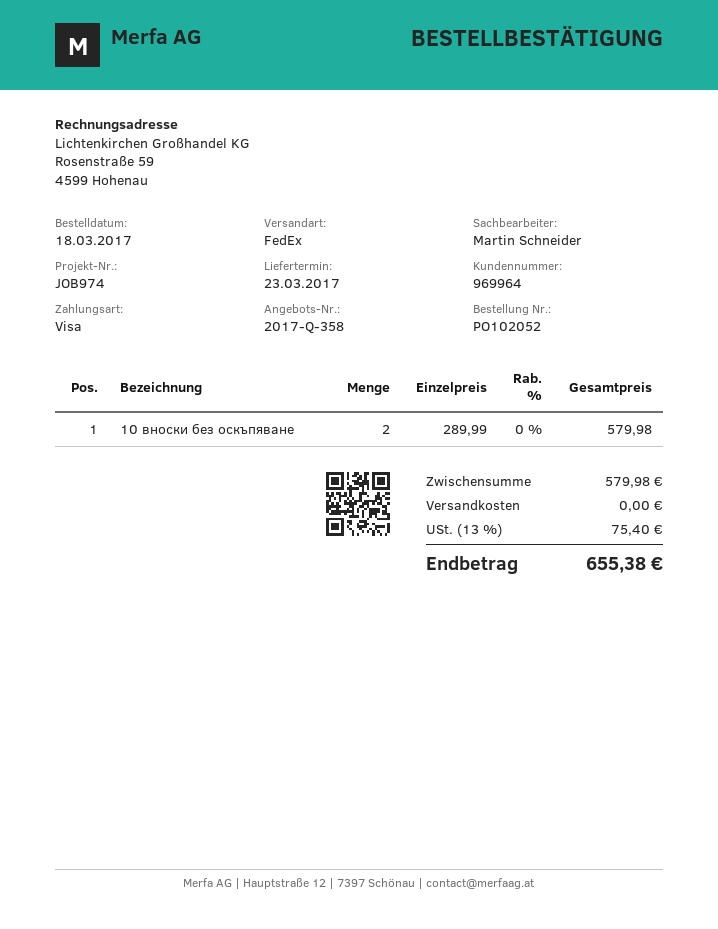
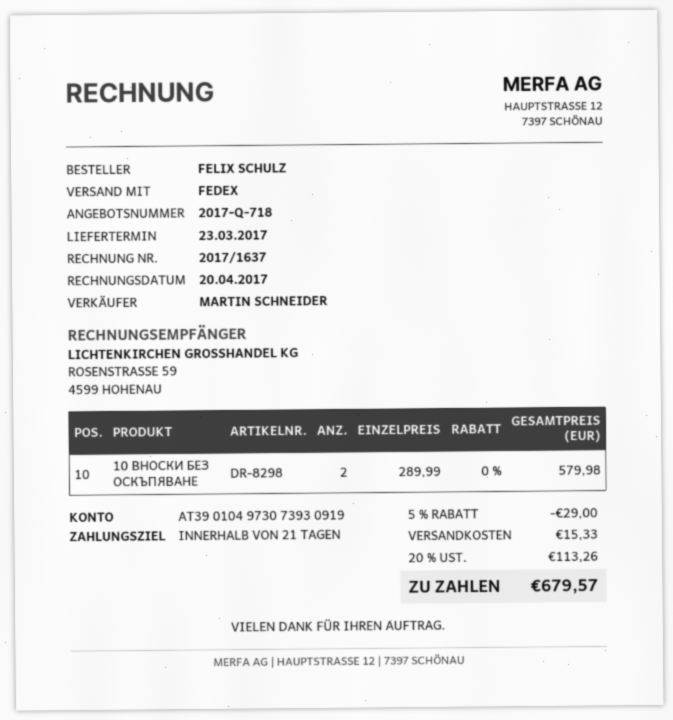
quote number: 2017-Q-358 -> 2017-Q-718
discount: none -> 5% = 29.00
shipping: 0.00 -> 15.33
tax: 13% = 75.40 -> 20% = 113.26
total: 655.38 -> 679.57

